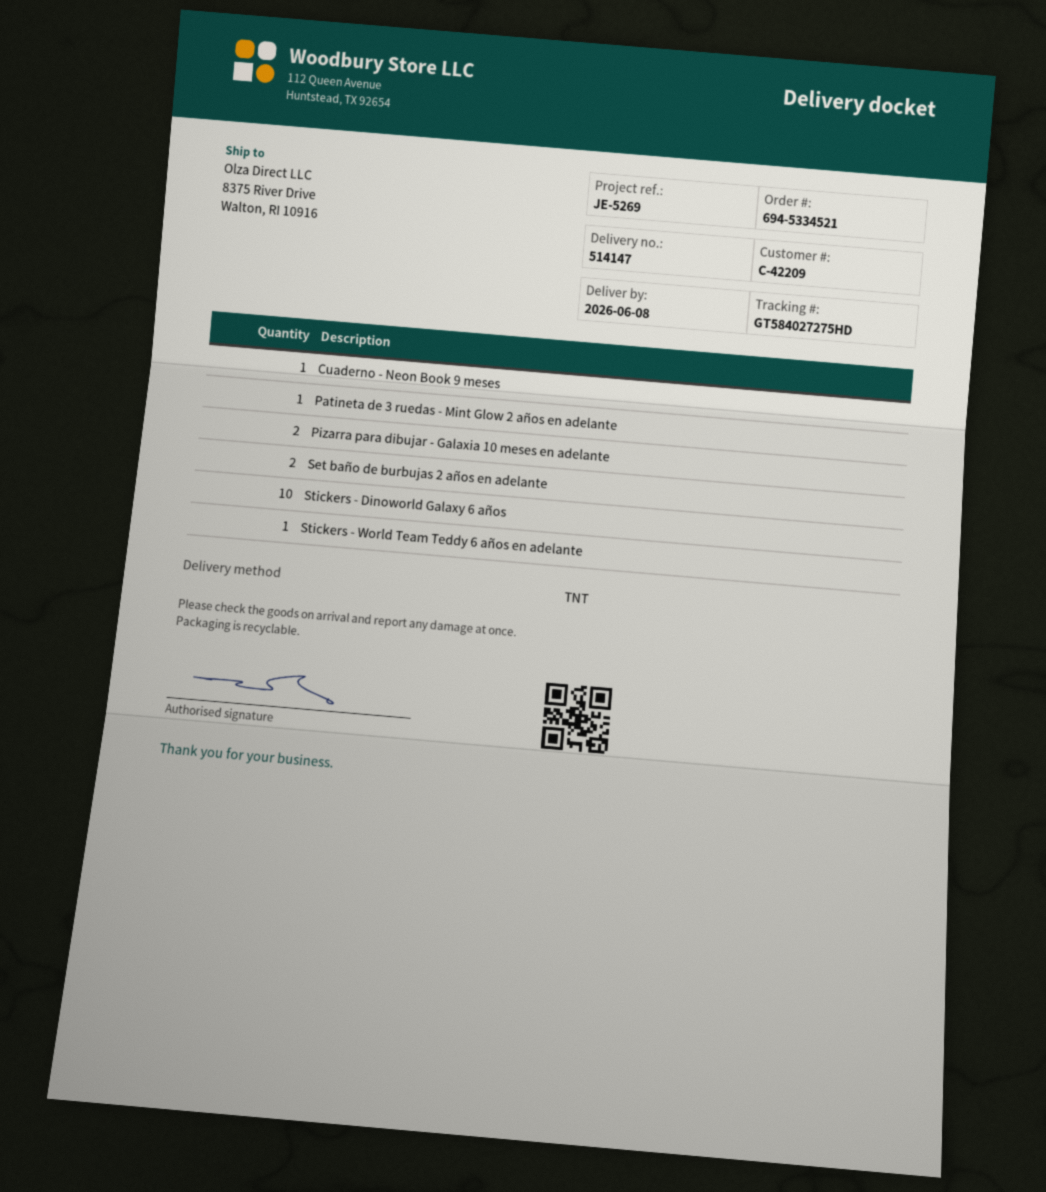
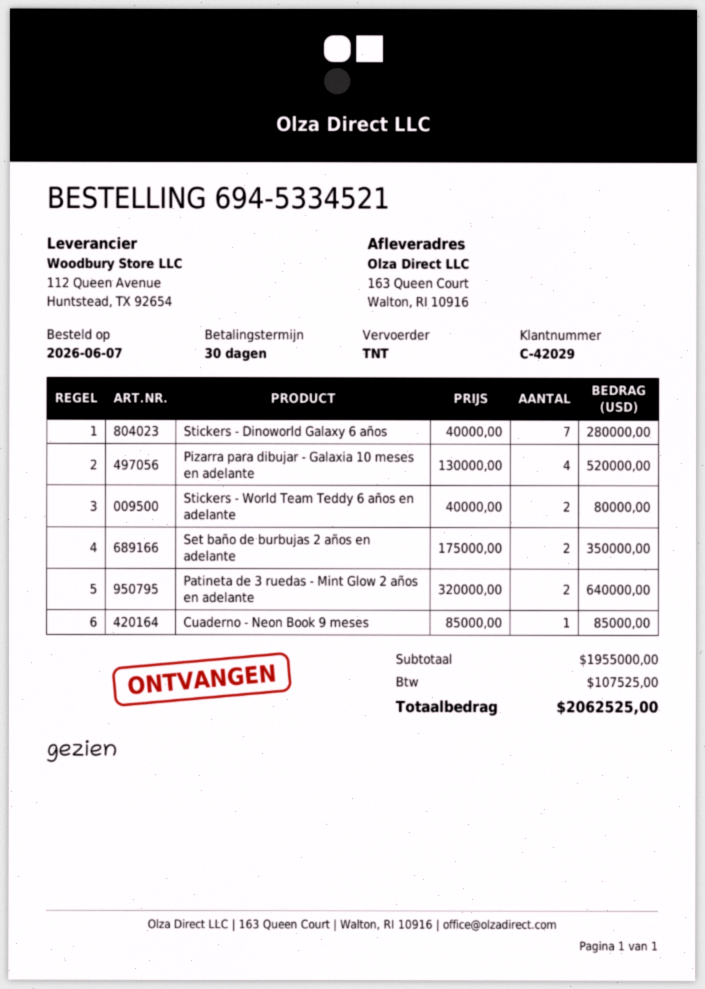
customer number: C-42209 -> C-42029
ship to: 8375 River Drive, Walton, RI 10916 -> 163 Queen Court, Walton, RI 10916
Patineta de 3 ruedas - Mint Glow 2 años en adelante: 1 -> 2
Pizarra para dibujar - Galaxia 10 meses en adelante: 2 -> 4
Stickers - Dinoworld Galaxy 6 años: 10 -> 7
Stickers - World Team Teddy 6 años en adelante: 1 -> 2

